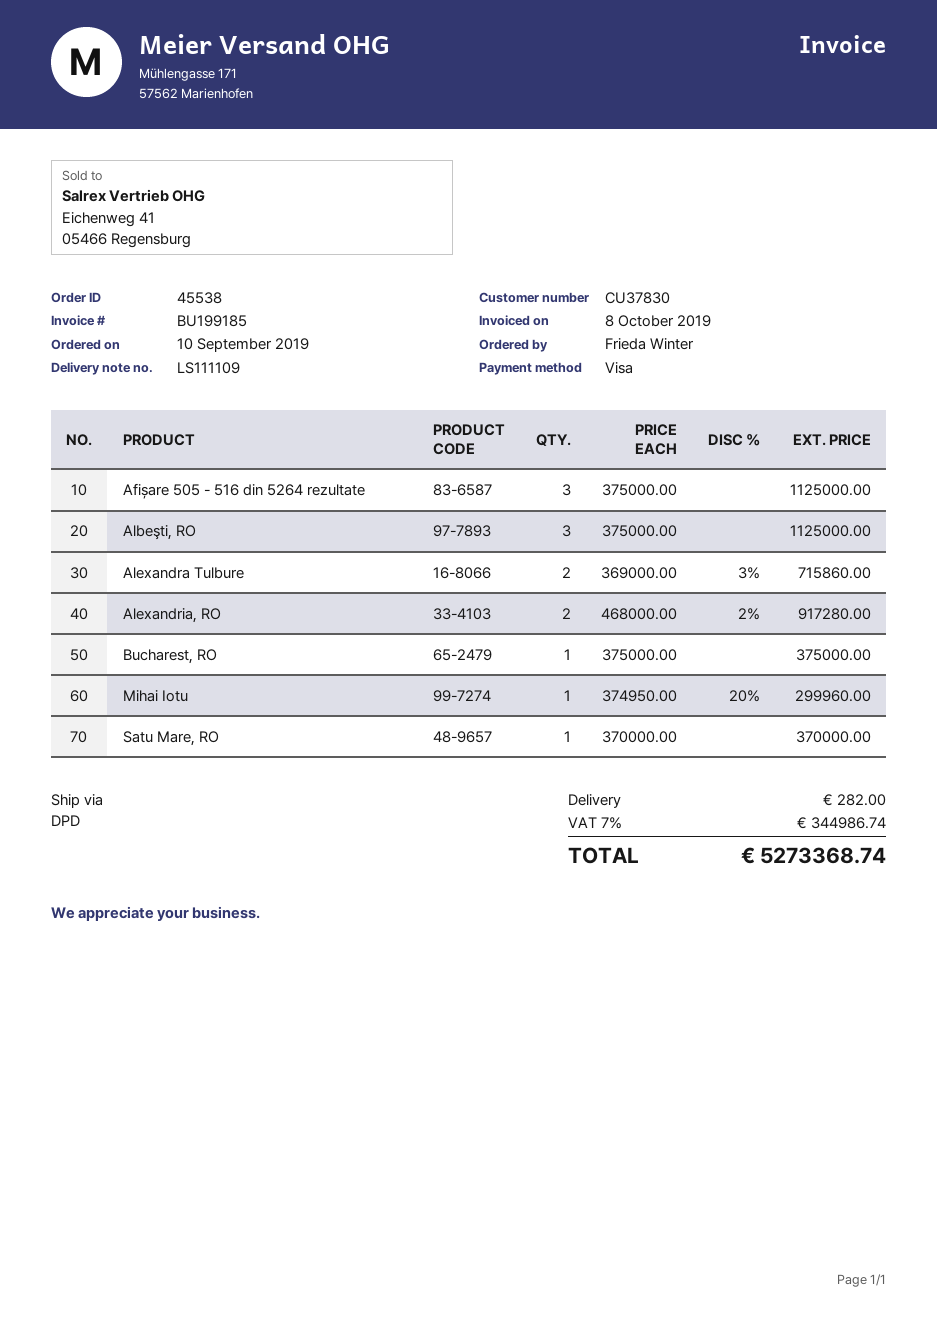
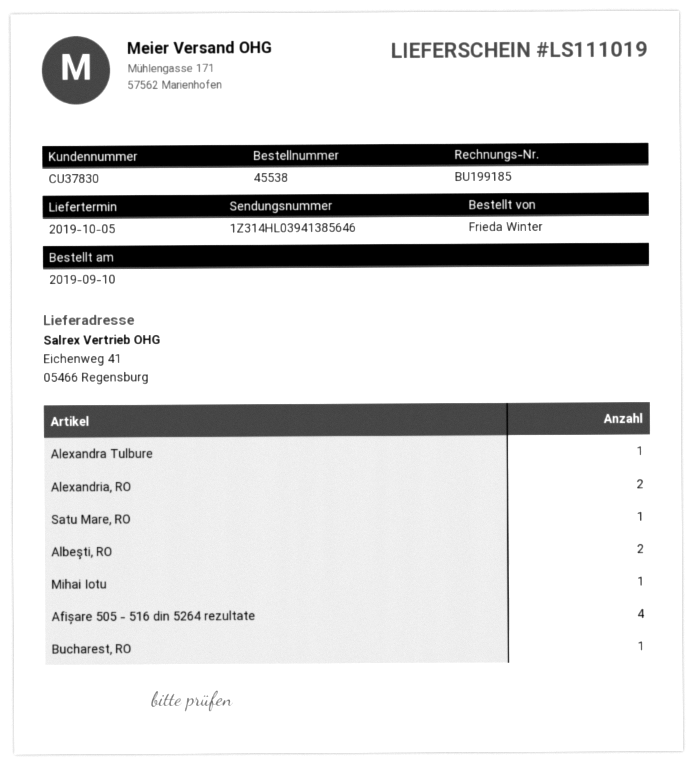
delivery note number: LS111109 -> LS111019
Afișare 505 - 516 din 5264 rezultate: 3 -> 4
Albeşti, RO: 3 -> 2
Alexandra Tulbure: 2 -> 1

